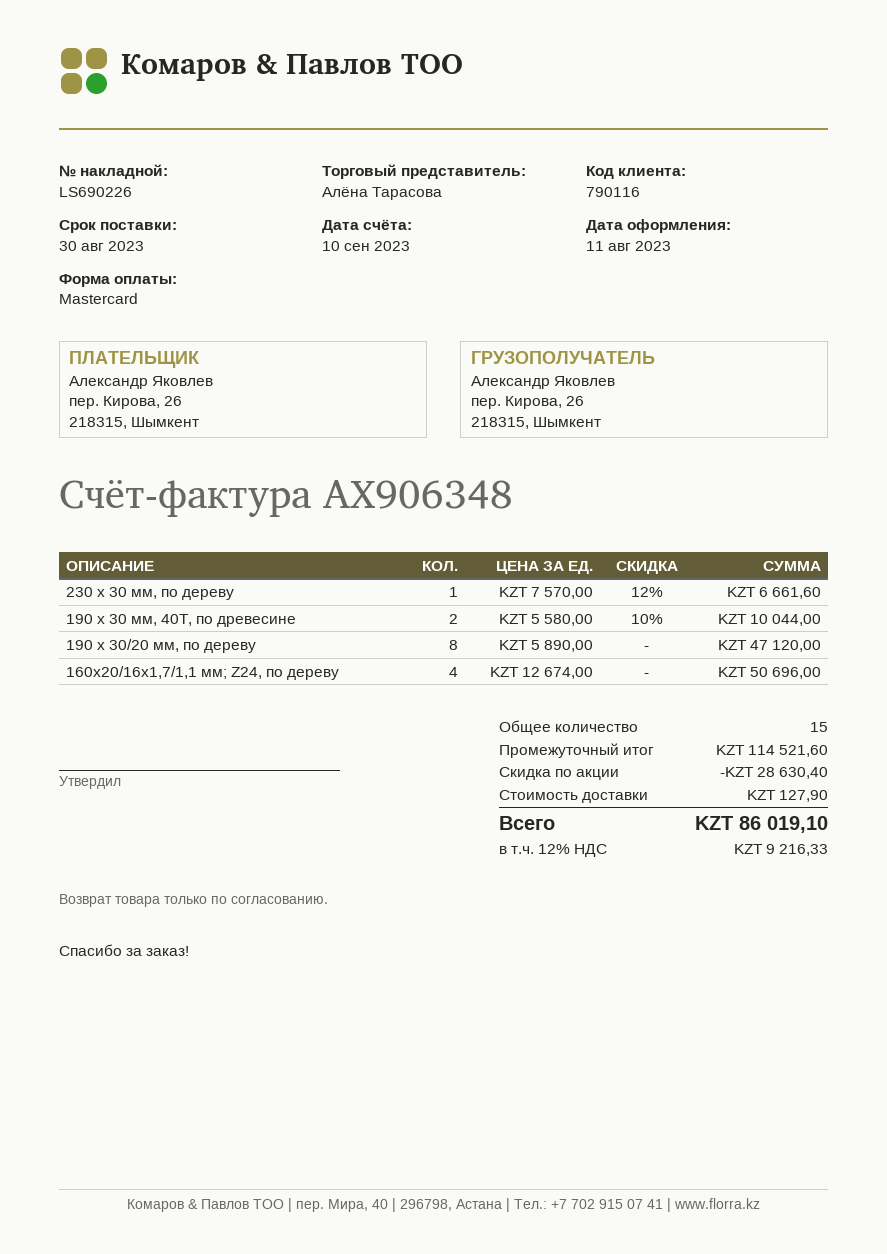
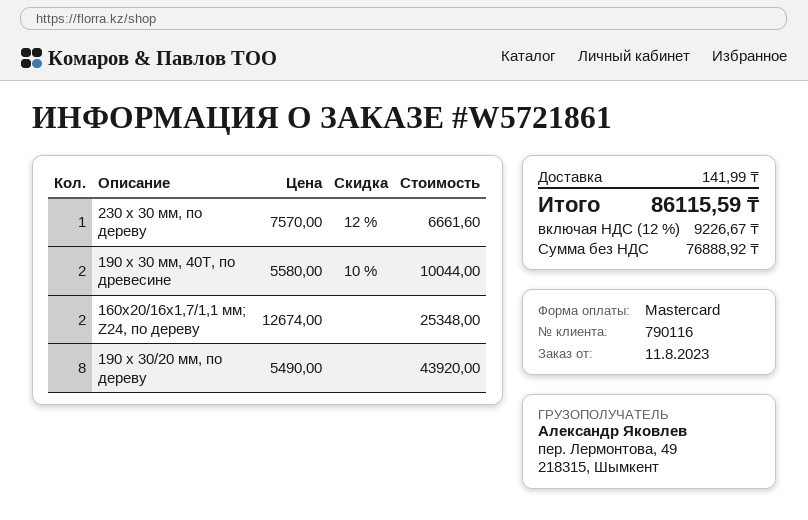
ship to: пер. Кирова, 26, 218315, Шымкент -> пер. Лермонтова, 49, 218315, Шымкент
190 x 30/20 мм, по дереву: 8 x 5890.00 = 47120.00 -> 8 x 5490.00 = 43920.00
160х20/16х1,7/1,1 мм; Z24, по дереву: 4 x 12674.00 = 50696.00 -> 2 x 12674.00 = 25348.00
discount: 28630.40 -> none
shipping: 127.90 -> 141.99
tax: 12% = 9216.33 -> 12% = 9226.67
total: 86019.10 -> 86115.59

